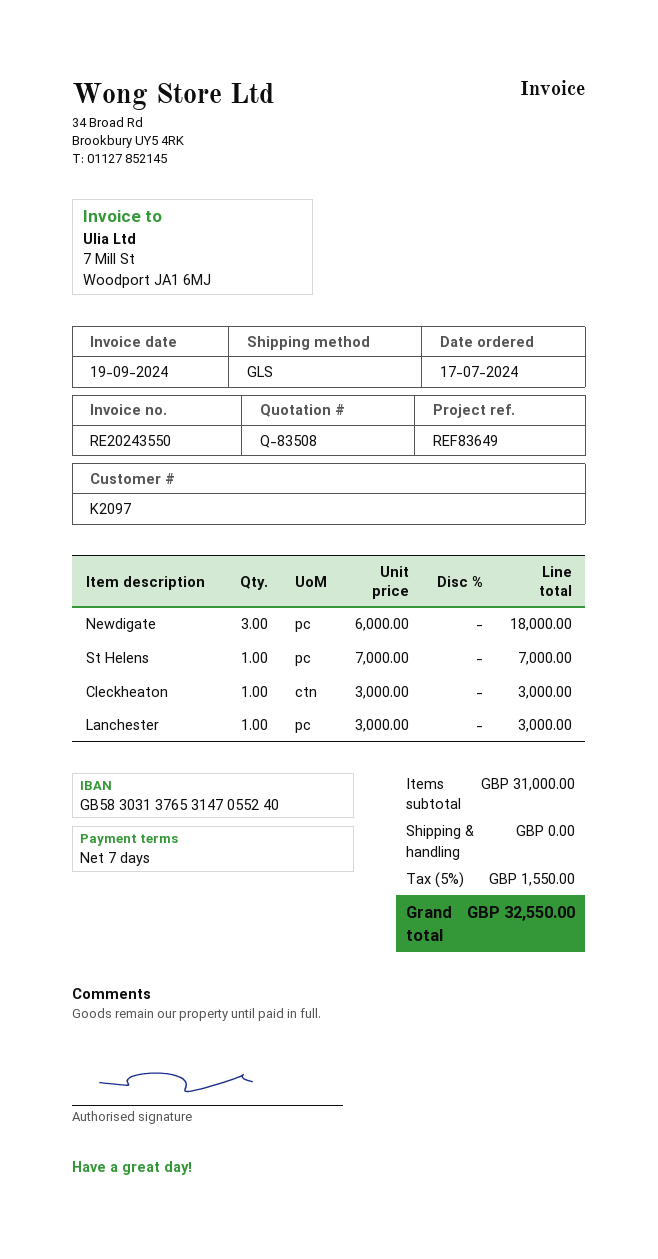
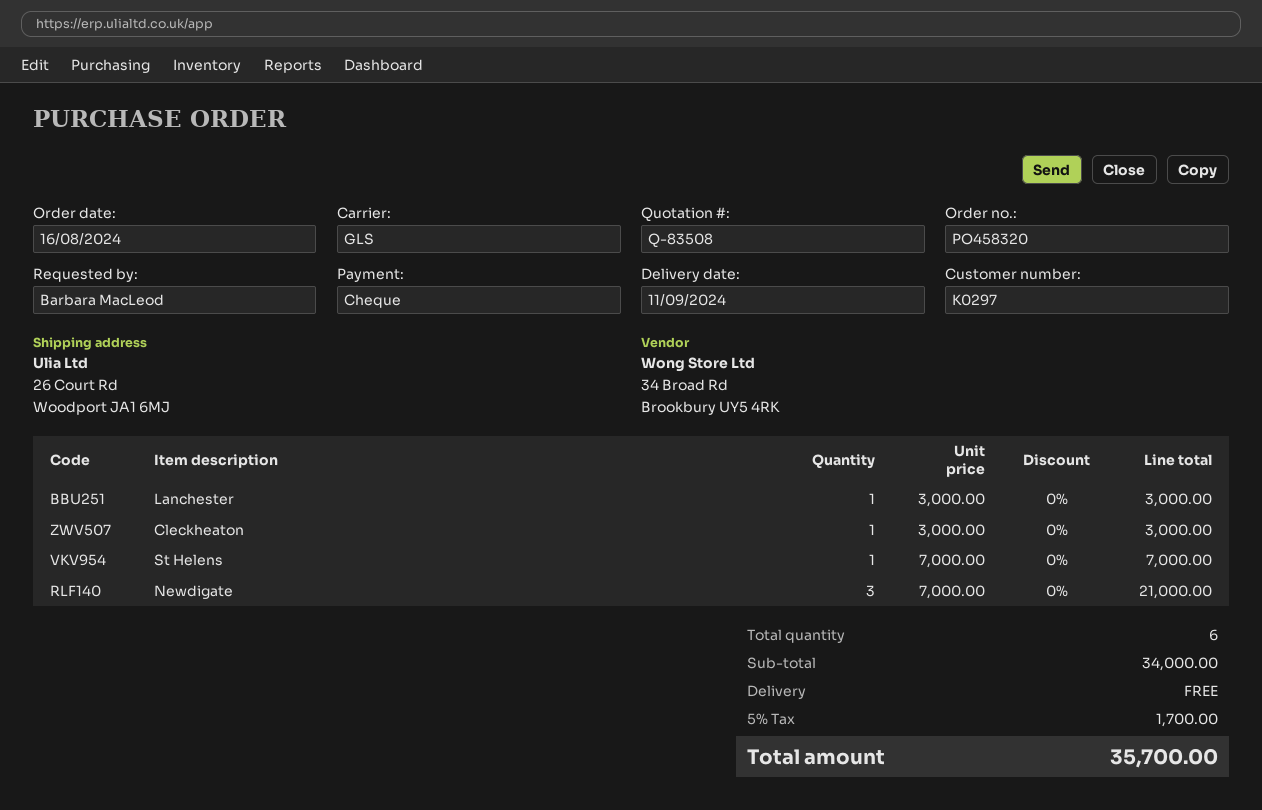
order date: 2024-07-17 -> 2024-08-16
customer number: K2097 -> K0297
Newdigate: 3 x 6000.00 = 18000.00 -> 3 x 7000.00 = 21000.00
subtotal: 31000.00 -> 34000.00
tax: 5% = 1550.00 -> 5% = 1700.00
total: 32550.00 -> 35700.00

